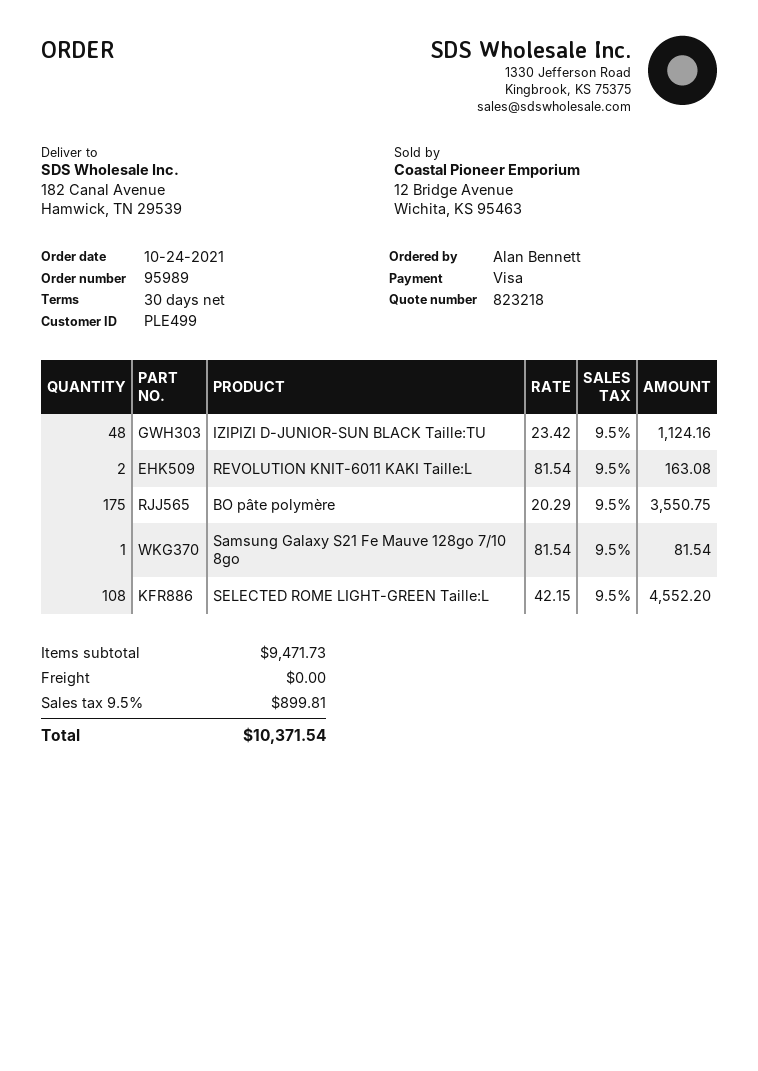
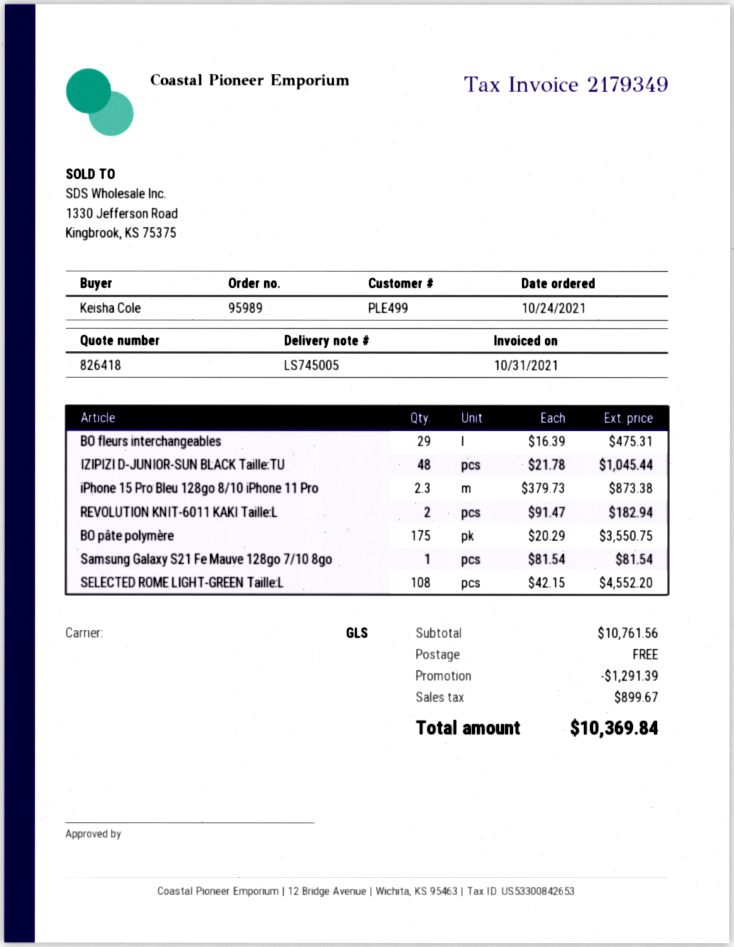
quote number: 823218 -> 826418
ordered by: Alan Bennett -> Keisha Cole
IZIPIZI D-JUNIOR-SUN BLACK Taille:TU: 48 x 23.42 = 1124.16 -> 48 x 21.78 = 1045.44
REVOLUTION KNIT-6011 KAKI Taille:L: 2 x 81.54 = 163.08 -> 2 x 91.47 = 182.94
BO fleurs interchangeables: none -> 29 x 16.39 = 475.31
iPhone 15 Pro Bleu 128go 8/10 iPhone 11 Pro: none -> 2.3 x 379.73 = 873.38
subtotal: 9471.73 -> 10761.56
discount: none -> 1291.39
tax: 899.81 -> 899.67
total: 10371.54 -> 10369.84

